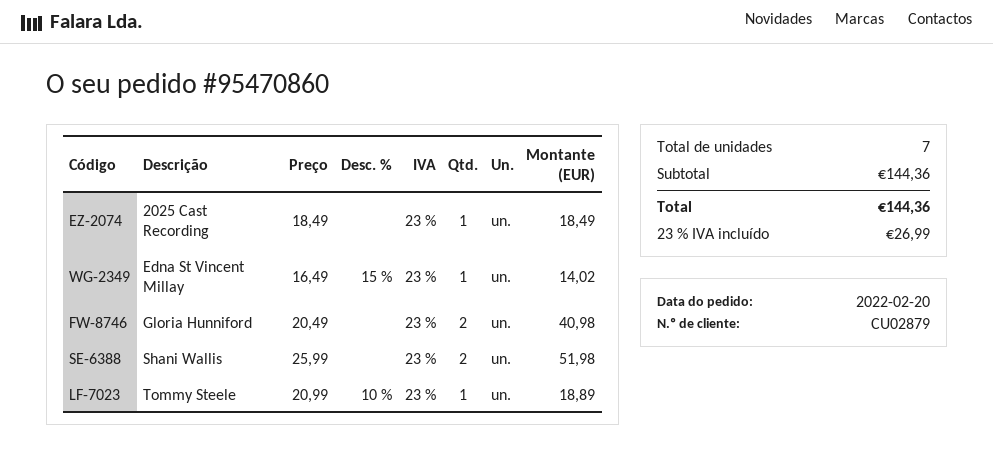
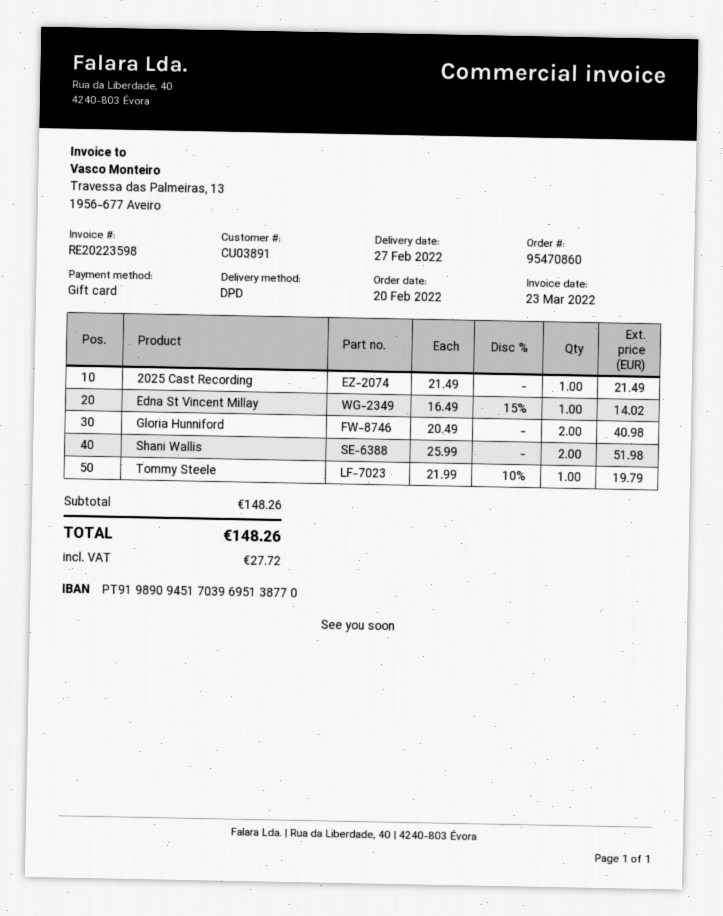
customer number: CU02879 -> CU03891
2025 Cast Recording: 1 x 18.49 = 18.49 -> 1 x 21.49 = 21.49
Tommy Steele: 1 x 20.99 - 10% = 18.89 -> 1 x 21.99 - 10% = 19.79
subtotal: 144.36 -> 148.26
tax: 26.99 -> 27.72
total: 144.36 -> 148.26

